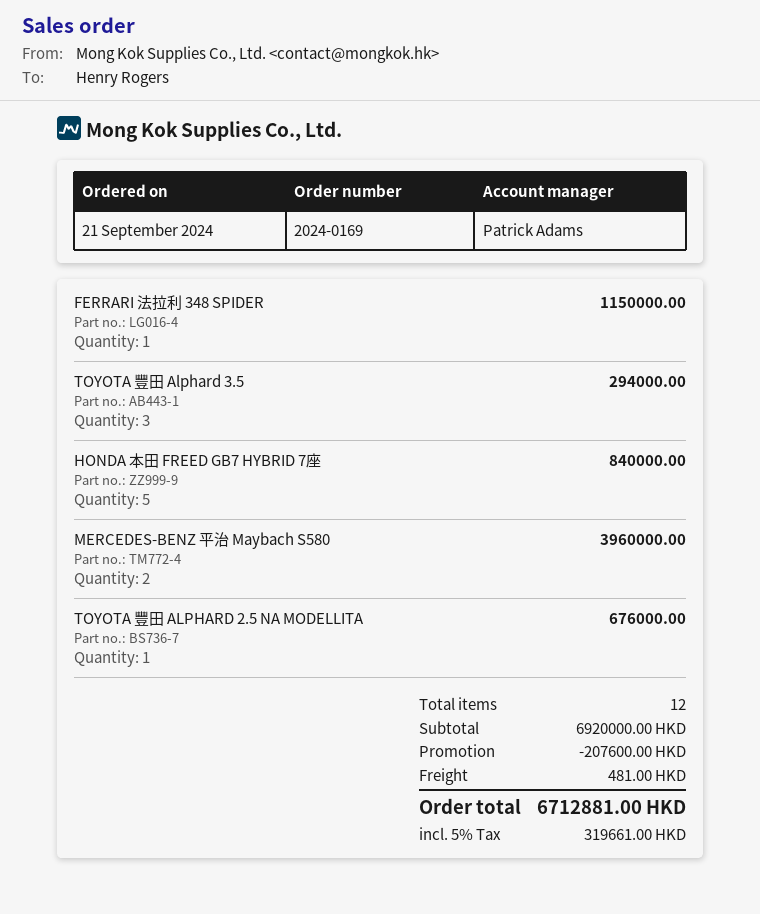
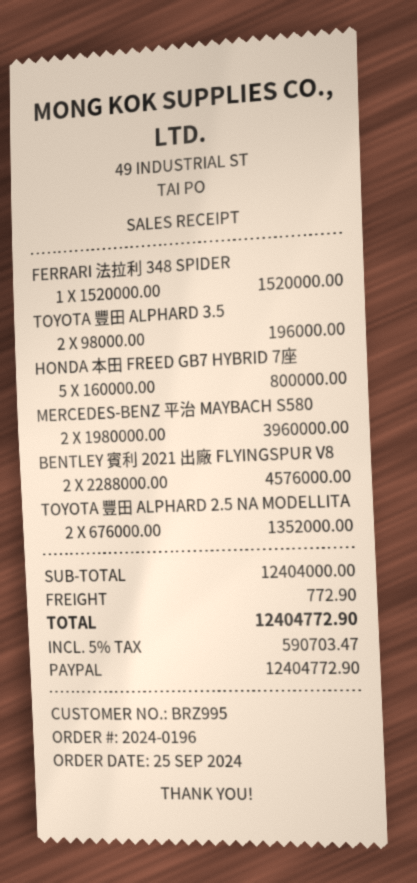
order number: 2024-0169 -> 2024-0196
order date: 2024-09-21 -> 2024-09-25
FERRARI 法拉利 348 SPIDER: 1 for 1150000.00 -> 1 for 1520000.00
TOYOTA 豐田 Alphard 3.5: 3 for 294000.00 -> 2 for 196000.00
HONDA 本田 FREED GB7 HYBRID 7座: 5 for 840000.00 -> 5 for 800000.00
TOYOTA 豐田 ALPHARD 2.5 NA MODELLITA: 1 for 676000.00 -> 2 for 1352000.00
BENTLEY 賓利 2021 出廠 FLYINGSPUR V8: none -> 2 for 4576000.00
subtotal: 6920000.00 -> 12404000.00
discount: 207600.00 -> none
shipping: 481.00 -> 772.90
tax: 5% = 319661.00 -> 5% = 590703.47
total: 6712881.00 -> 12404772.90

